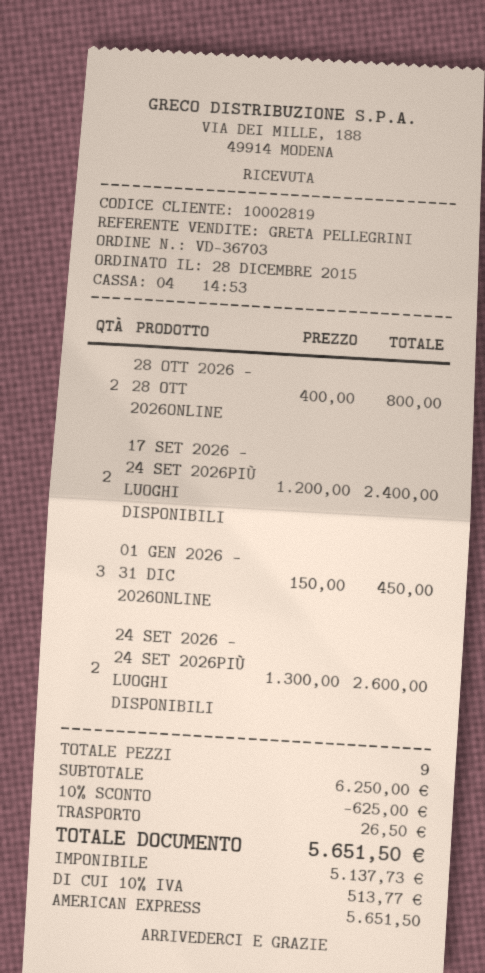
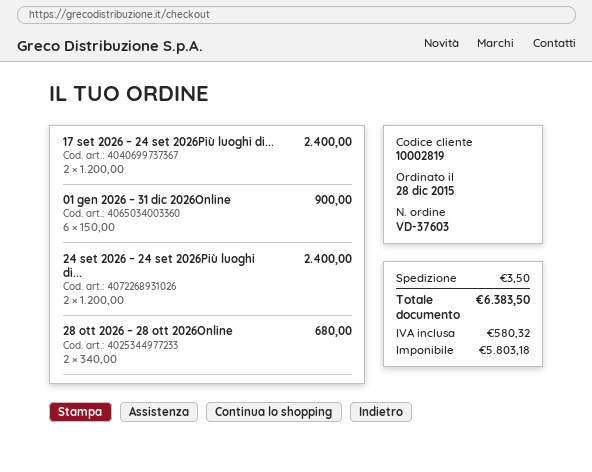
order number: VD-36703 -> VD-37603
28 OTT 2026 – 28 OTT 2026ONLINE: 2 x 400.00 = 800.00 -> 2 x 340.00 = 680.00
01 GEN 2026 – 31 DIC 2026ONLINE: 3 x 150.00 = 450.00 -> 6 x 150.00 = 900.00
24 SET 2026 – 24 SET 2026PIÙ LUOGHI DISPONIBILI: 2 x 1300.00 = 2600.00 -> 2 x 1200.00 = 2400.00
discount: 10% = 625.00 -> none
shipping: 26.50 -> 3.50
net: 5137.73 -> 5803.18
tax: 513.77 -> 580.32
total: 5651.50 -> 6383.50

